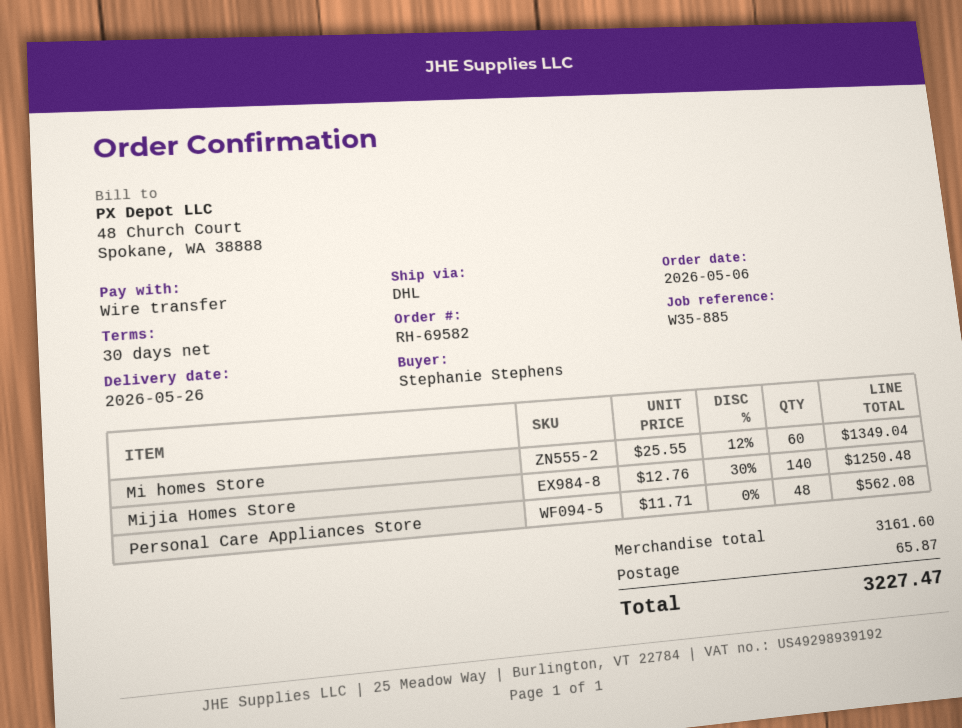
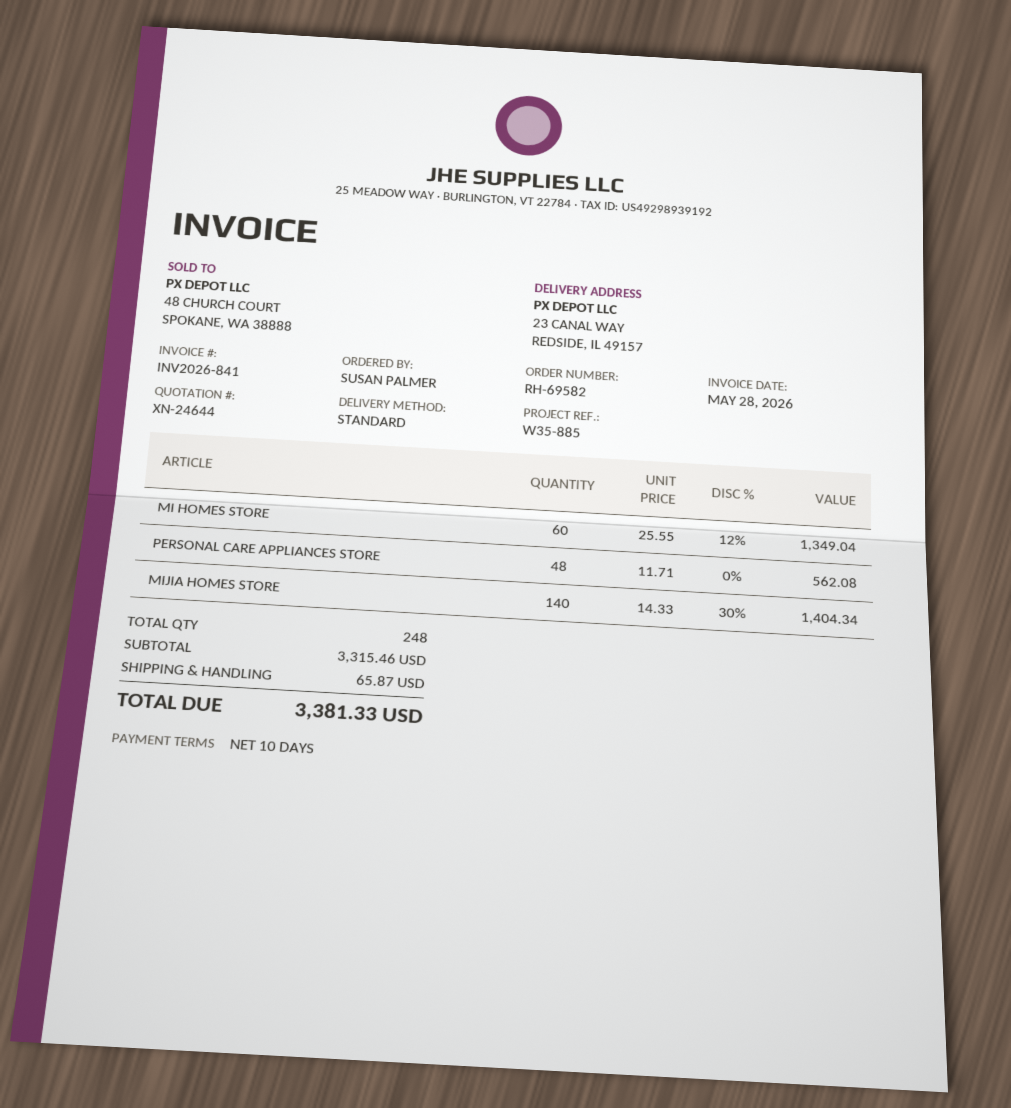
payment terms: 30 days -> 10 days
ordered by: Stephanie Stephens -> SUSAN PALMER
shipping method: DHL -> standard
Mijia Homes Store: 140 x 12.76 - 30% = 1250.48 -> 140 x 14.33 - 30% = 1404.34
subtotal: 3161.60 -> 3315.46
total: 3227.47 -> 3381.33

